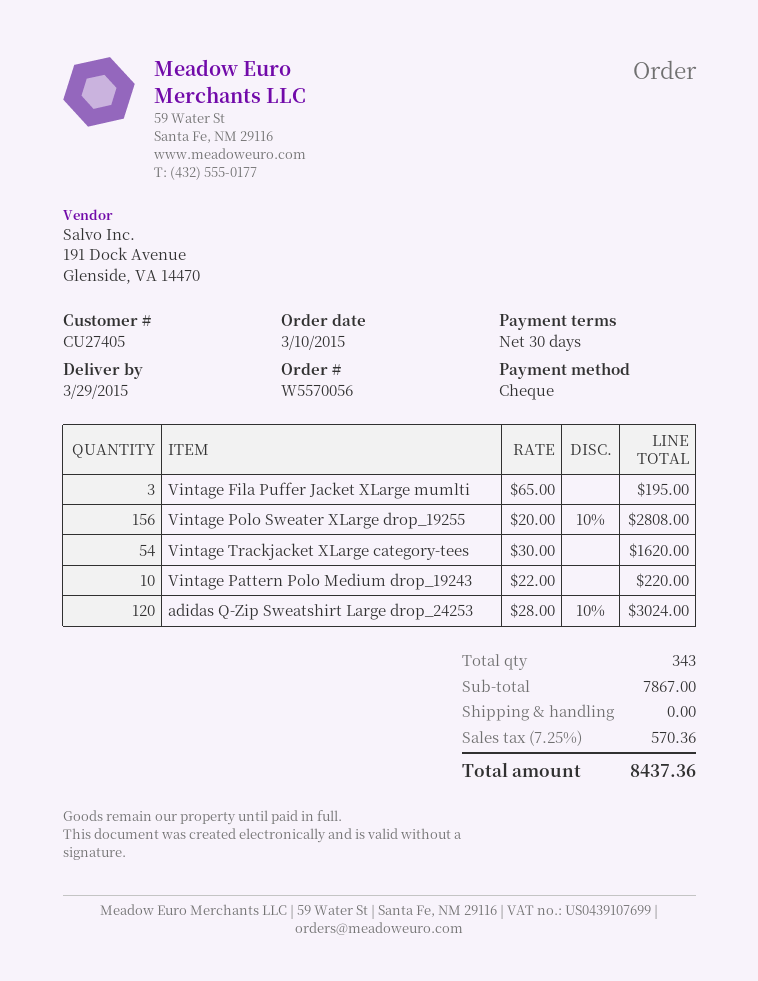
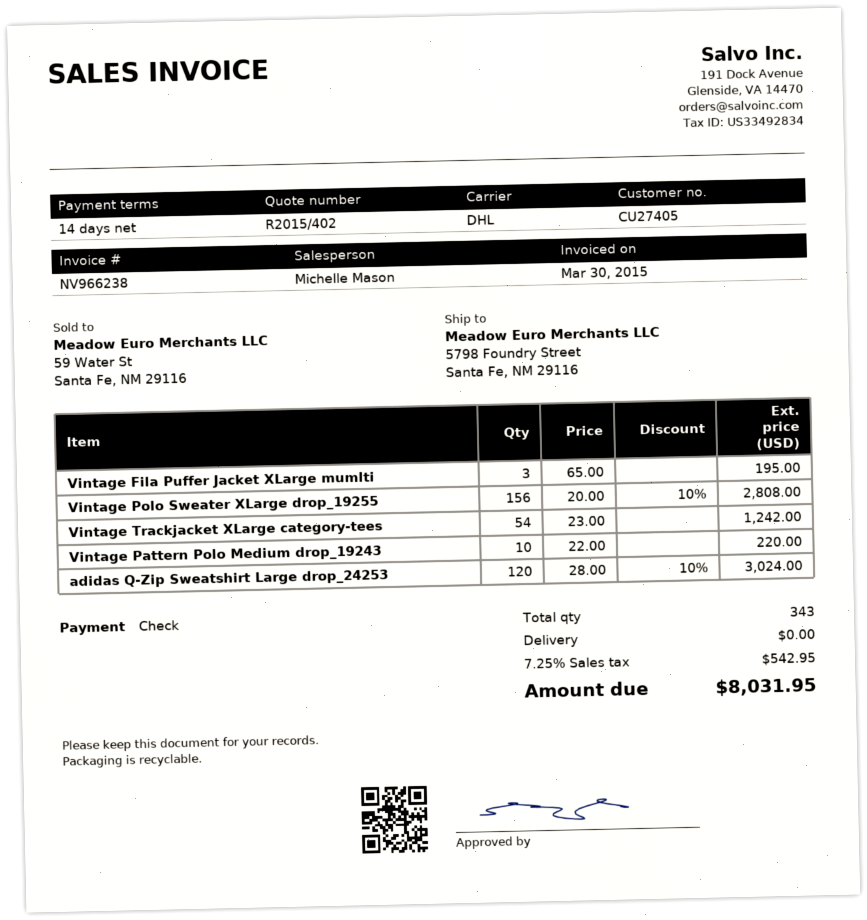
payment terms: 30 days -> 14 days
Vintage Trackjacket XLarge category-tees: 54 x 30.00 = 1620.00 -> 54 x 23.00 = 1242.00
tax: 7.25% = 570.36 -> 7.25% = 542.95
total: 8437.36 -> 8031.95

